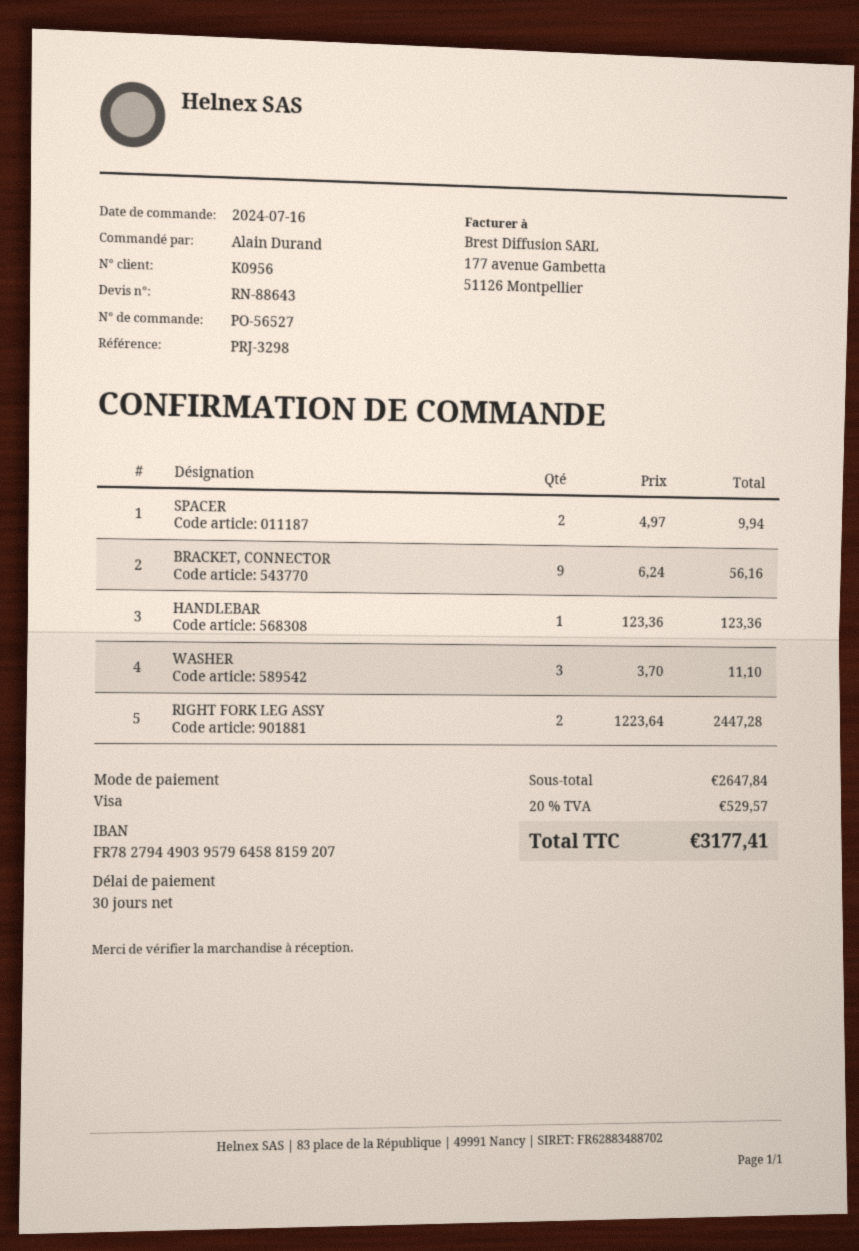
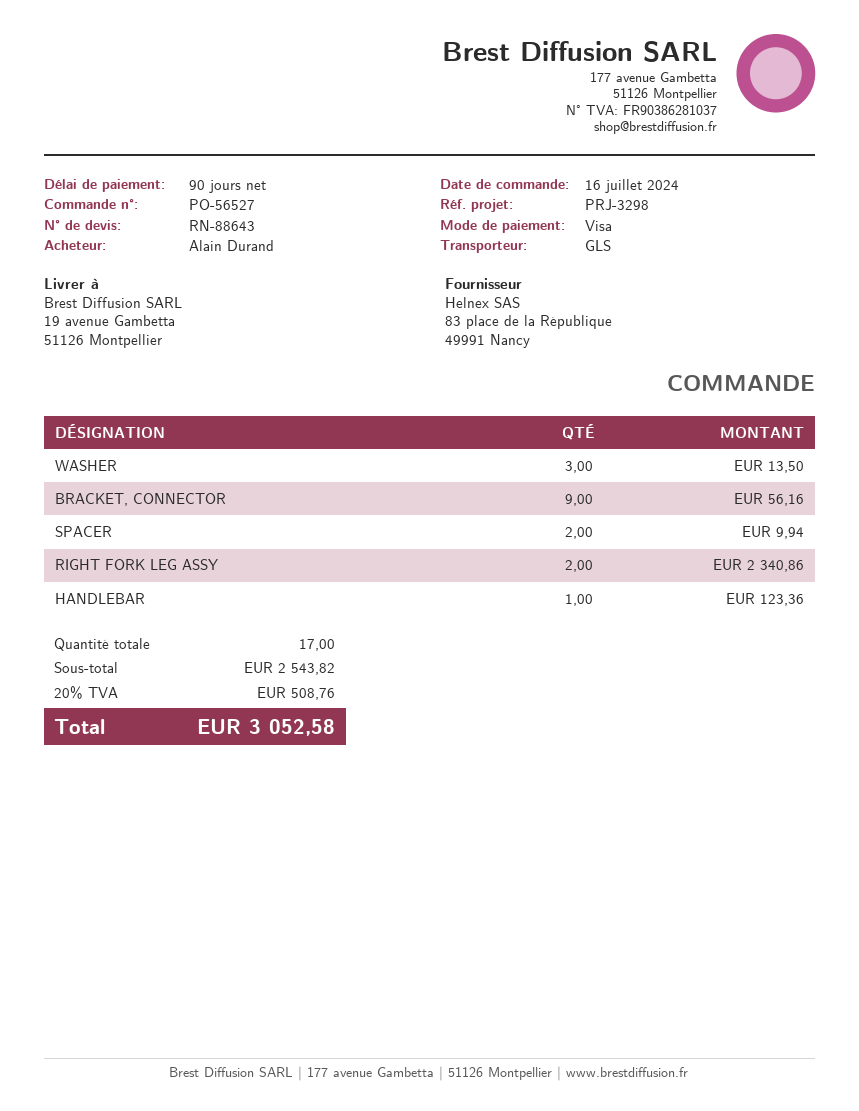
payment terms: 30 days -> 90 days
WASHER: 3 for 11.10 -> 3 for 13.50
RIGHT FORK LEG ASSY: 2 for 2447.28 -> 2 for 2340.86
subtotal: 2647.84 -> 2543.82
tax: 20% = 529.57 -> 20% = 508.76
total: 3177.41 -> 3052.58

